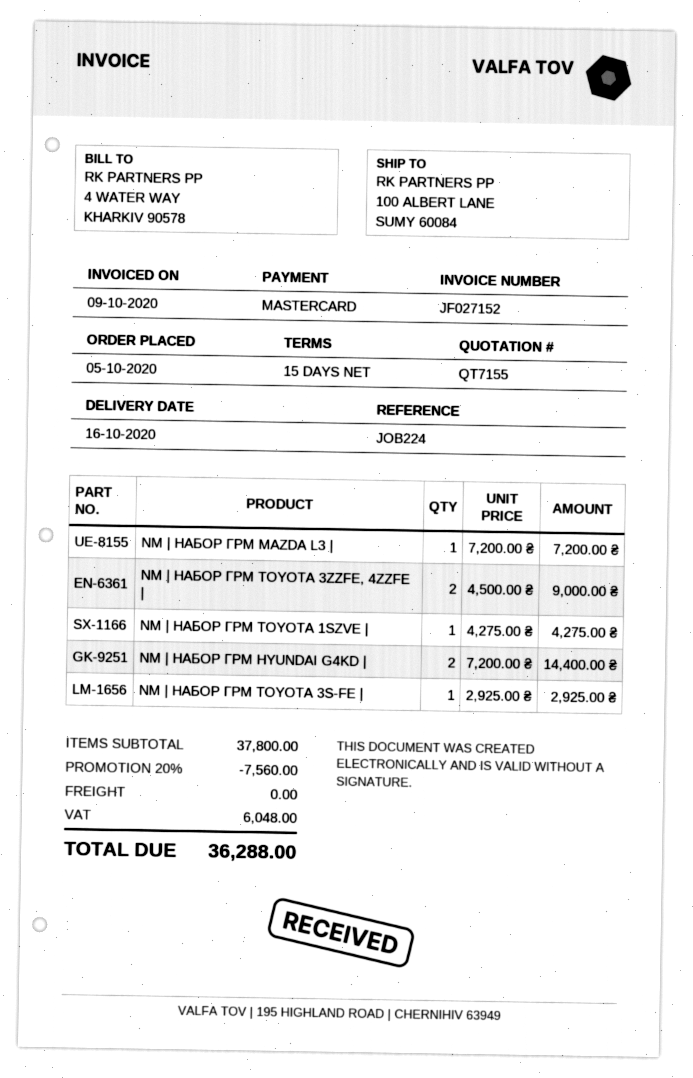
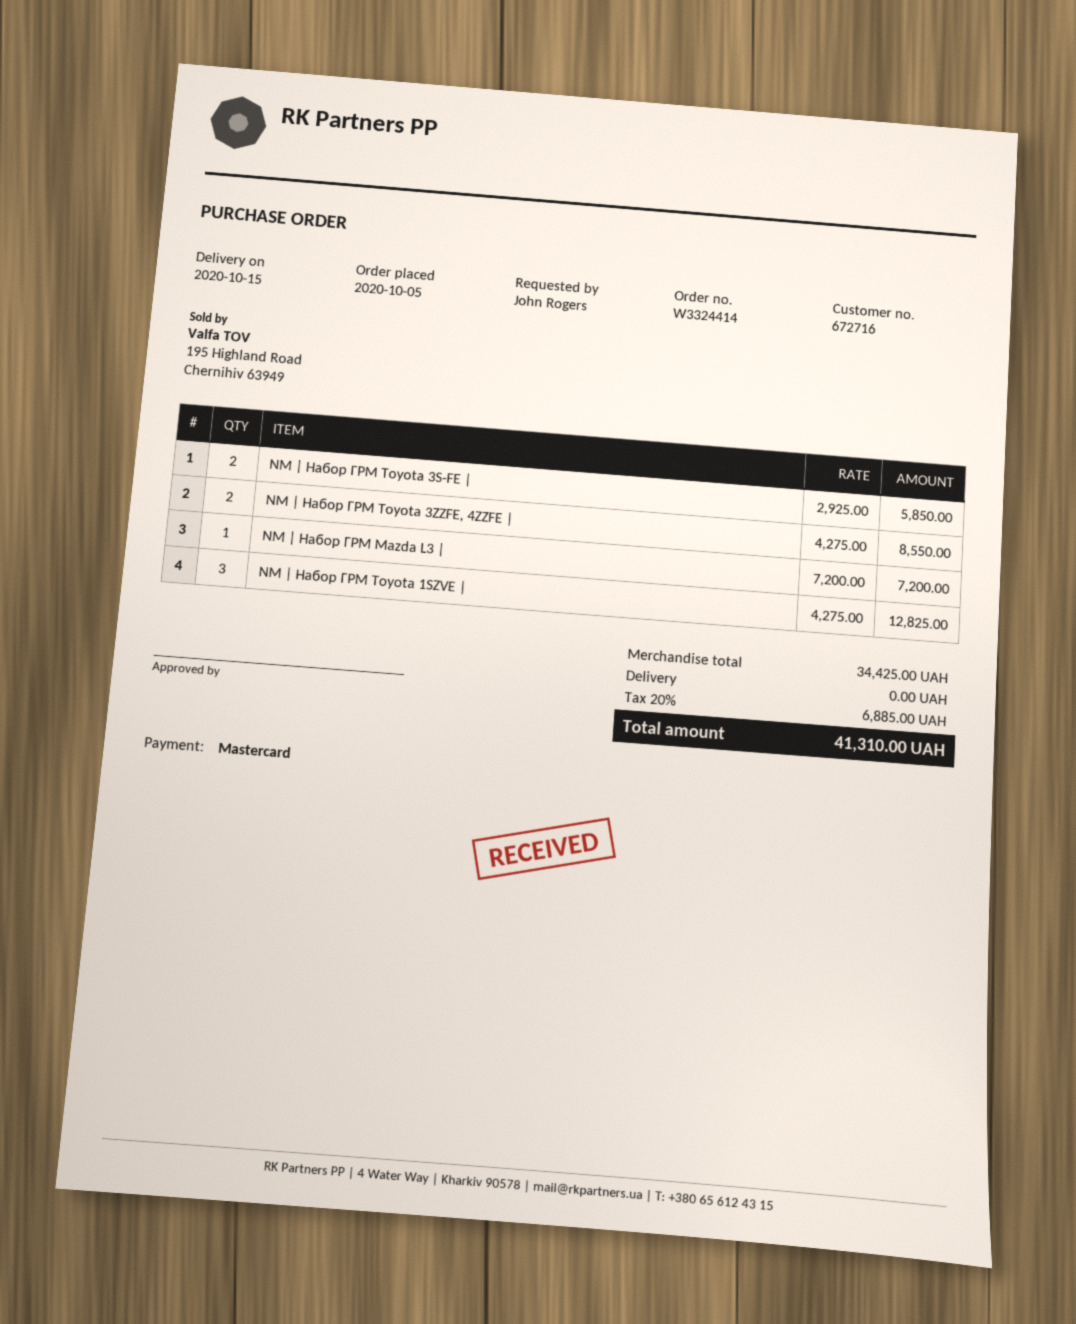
delivery date: 2020-10-16 -> 2020-10-15
NM | НАБОР ГРМ TOYOTA 3ZZFE, 4ZZFE |: 2 x 4500.00 = 9000.00 -> 2 x 4275.00 = 8550.00
NM | НАБОР ГРМ TOYOTA 1SZVE |: 1 x 4275.00 = 4275.00 -> 3 x 4275.00 = 12825.00
NM | НАБОР ГРМ HYUNDAI G4KD |: 2 x 7200.00 = 14400.00 -> none
NM | НАБОР ГРМ TOYOTA 3S-FE |: 1 x 2925.00 = 2925.00 -> 2 x 2925.00 = 5850.00
subtotal: 37800.00 -> 34425.00
discount: 20% = 7560.00 -> none
tax: 6048.00 -> 6885.00
total: 36288.00 -> 41310.00

